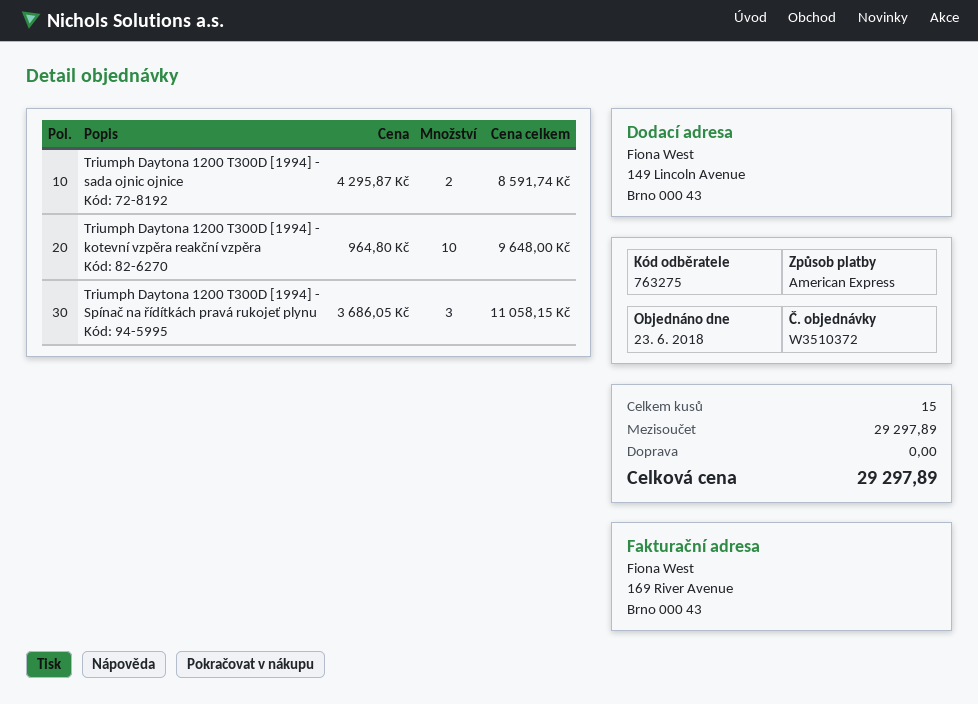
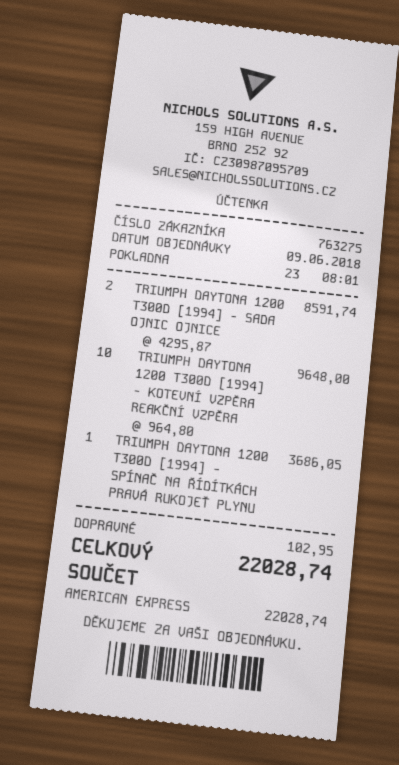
order date: 2018-06-23 -> 2018-06-09
Triumph Daytona 1200 T300D [1994] - Spínač na řídítkách pravá rukojeť plynu: 3 x 3686.05 = 11058.15 -> 1 x 3686.05 = 3686.05
shipping: 0.00 -> 102.95
total: 29297.89 -> 22028.74

